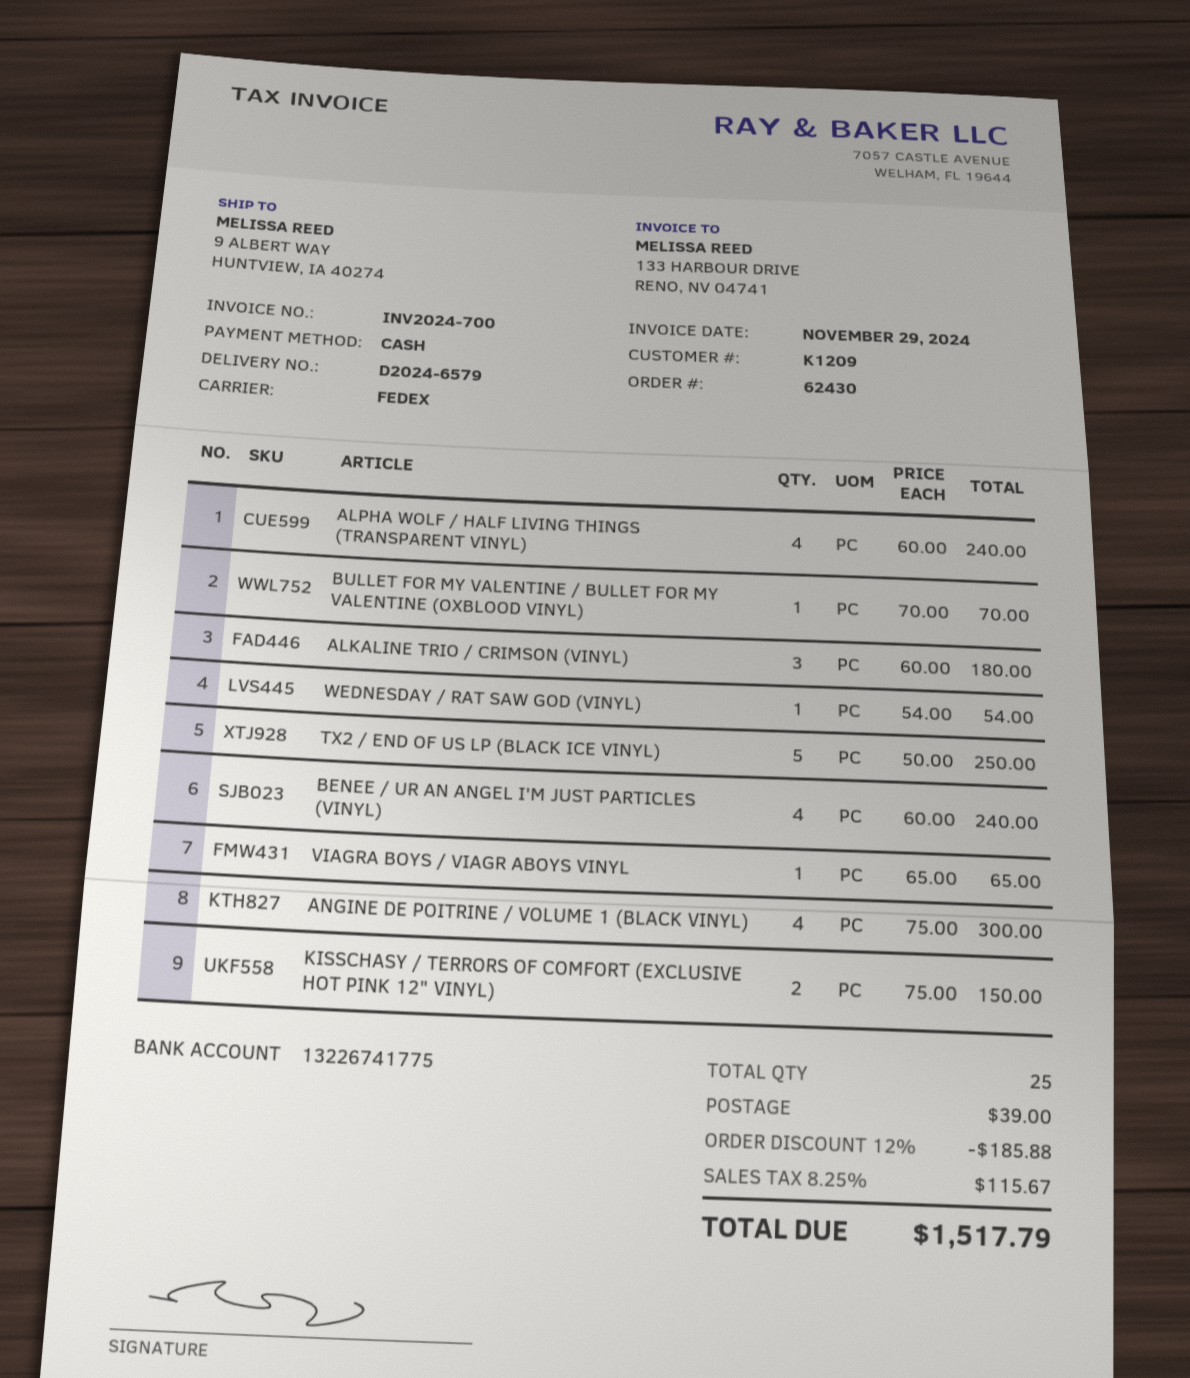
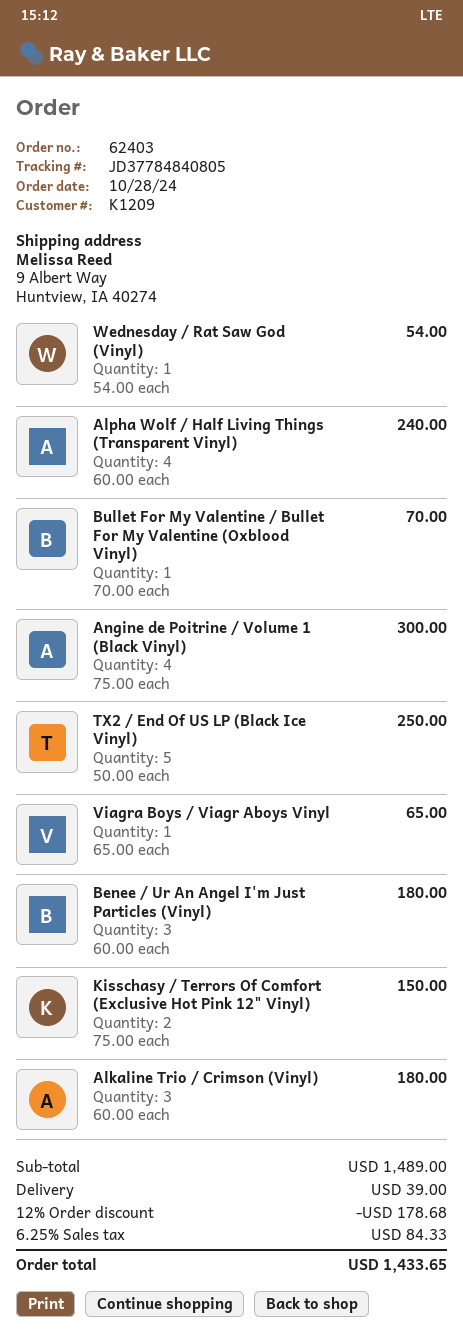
order number: 62430 -> 62403
BENEE / UR AN ANGEL I'M JUST PARTICLES (VINYL): 4 x 60.00 = 240.00 -> 3 x 60.00 = 180.00
discount: 12% = 185.88 -> 12% = 178.68
tax: 8.25% = 115.67 -> 6.25% = 84.33
total: 1517.79 -> 1433.65

